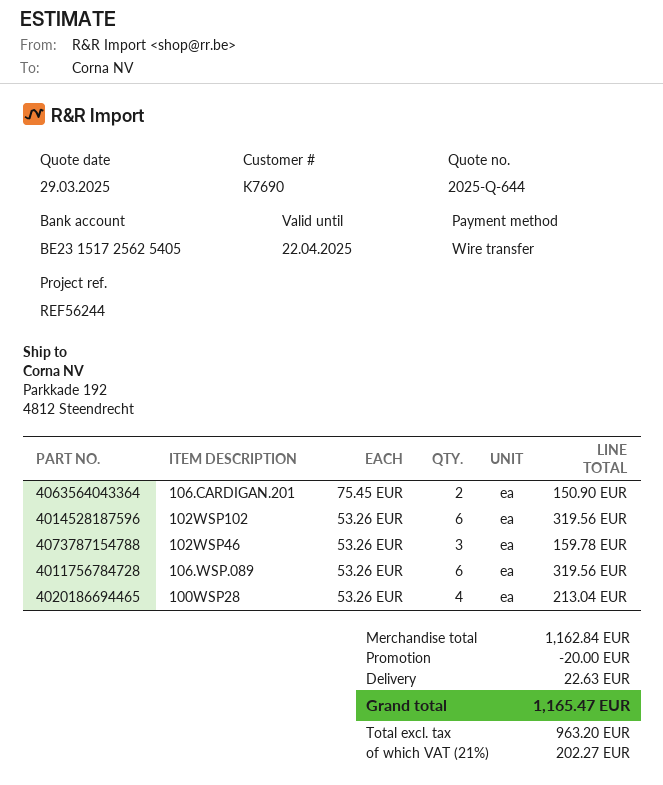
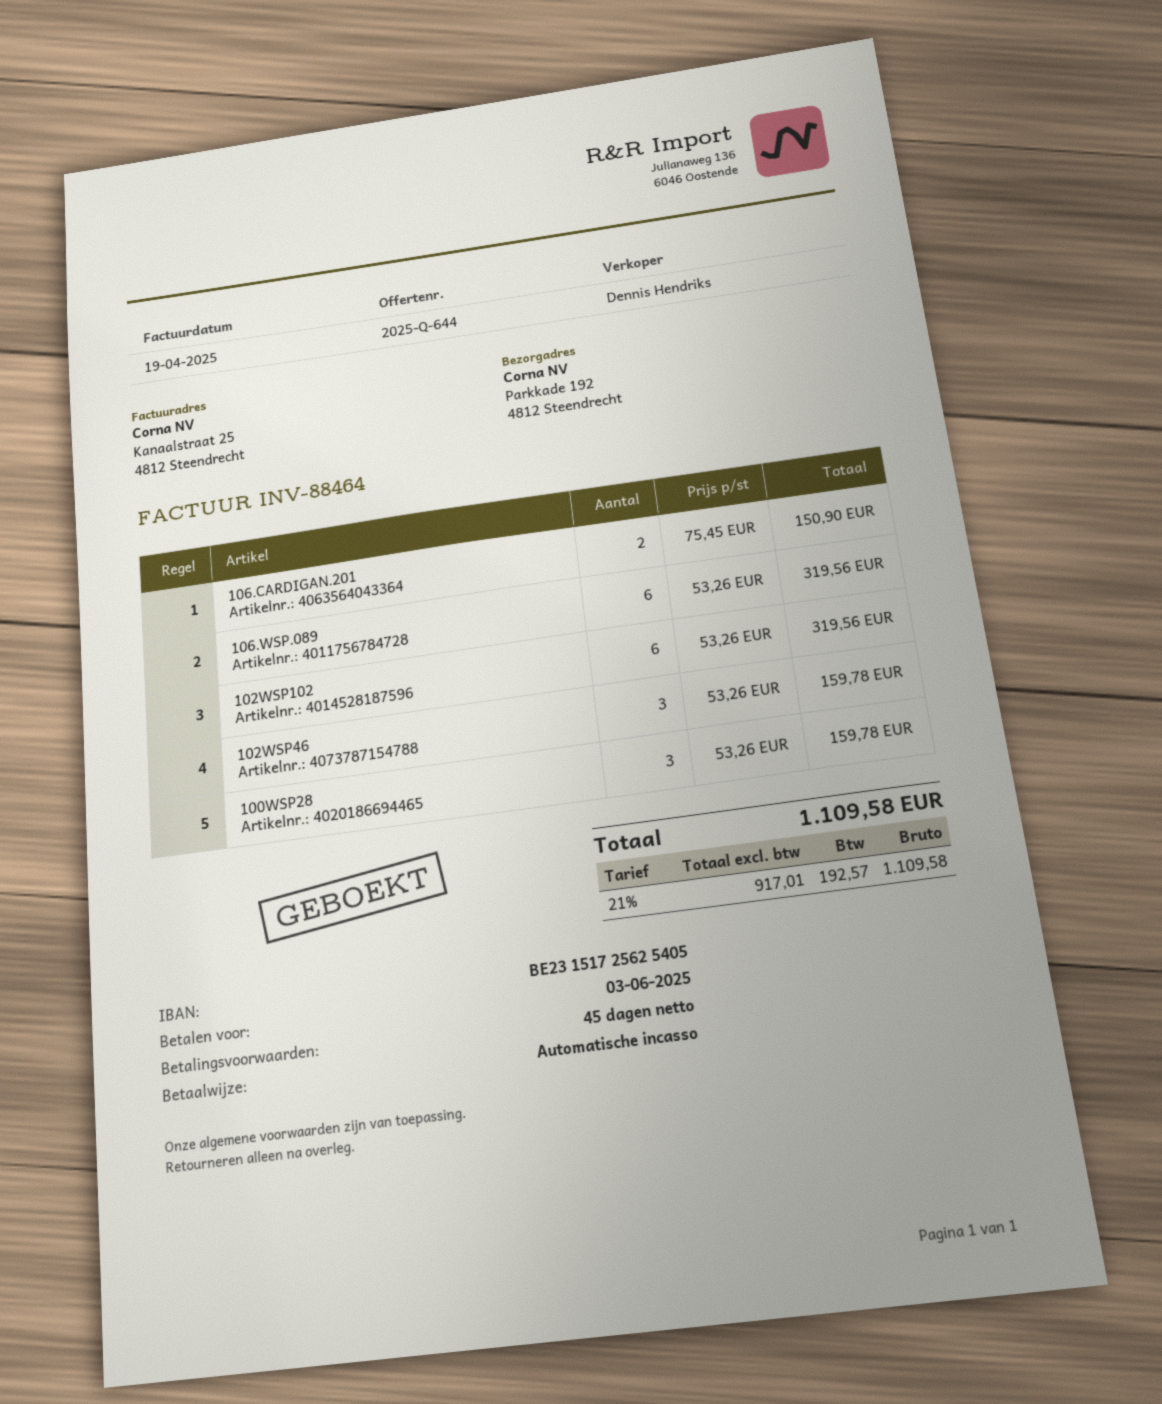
payment method: bank transfer -> direct debit
100WSP28: 4 x 53.26 = 213.04 -> 3 x 53.26 = 159.78
discount: 20.00 -> none
shipping: 22.63 -> none
net: 963.20 -> 917.01
tax: 21% = 202.27 -> 21% = 192.57
total: 1165.47 -> 1109.58

